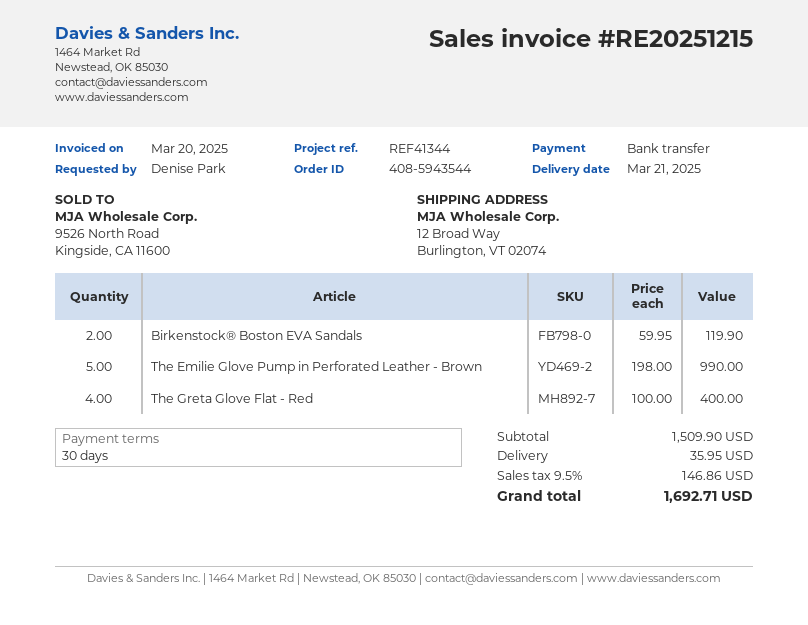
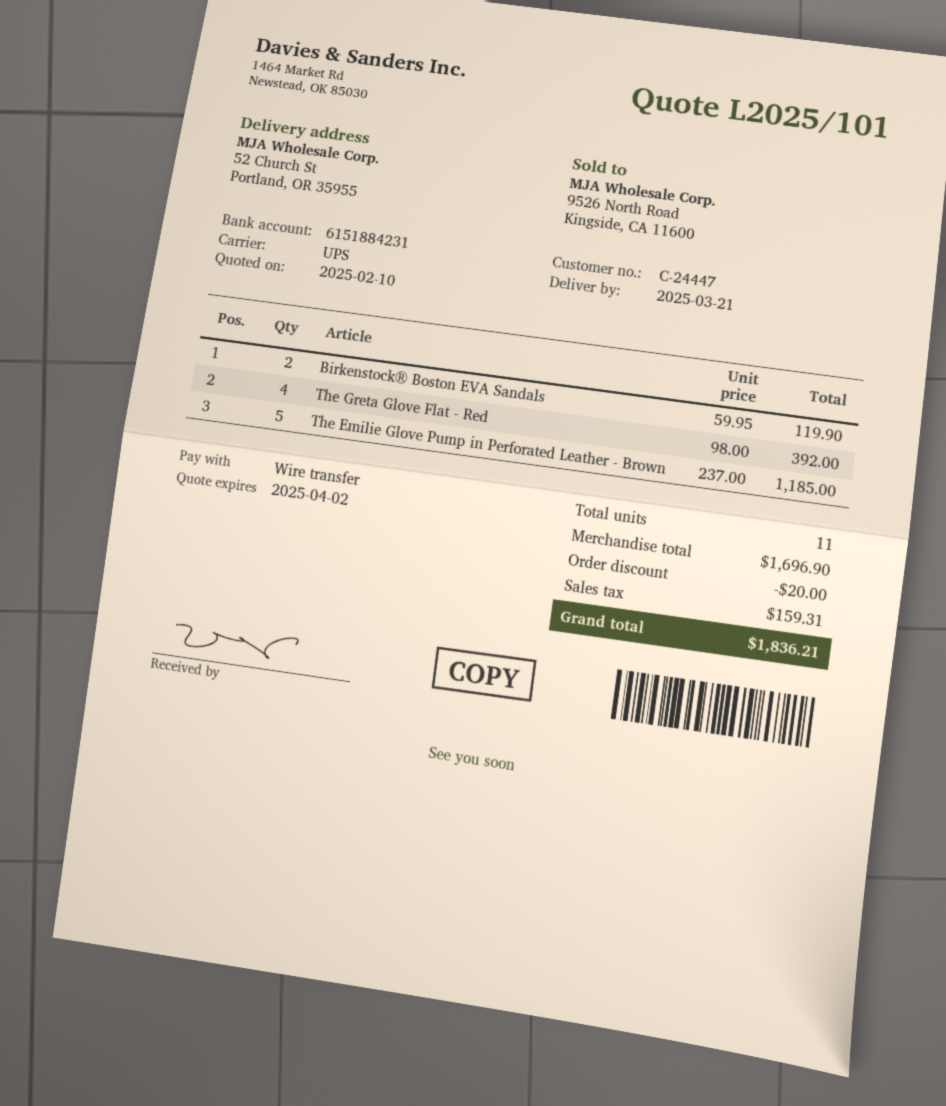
ship to: 12 Broad Way, Burlington, VT 02074 -> 52 Church St, Portland, OR 35955
The Emilie Glove Pump in Perforated Leather - Brown: 5 x 198.00 = 990.00 -> 5 x 237.00 = 1185.00
The Greta Glove Flat - Red: 4 x 100.00 = 400.00 -> 4 x 98.00 = 392.00
subtotal: 1509.90 -> 1696.90
discount: none -> 20.00
shipping: 35.95 -> none
tax: 146.86 -> 159.31
total: 1692.71 -> 1836.21

